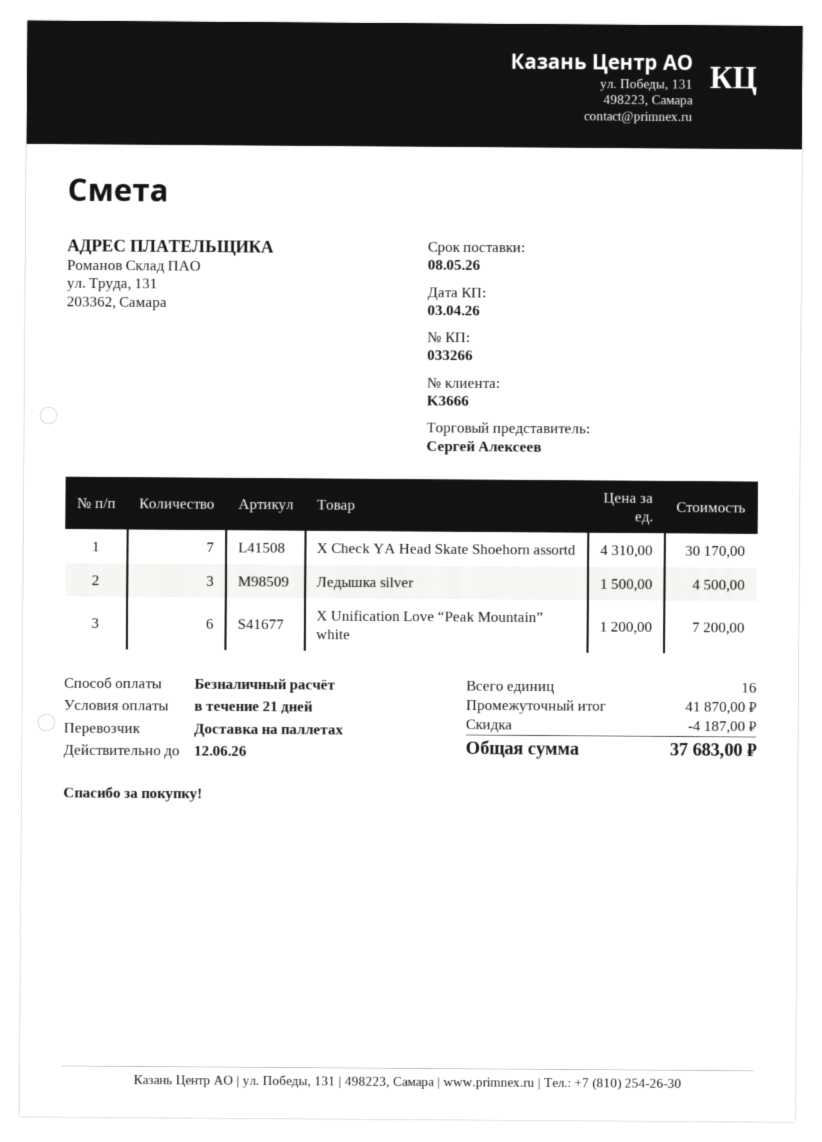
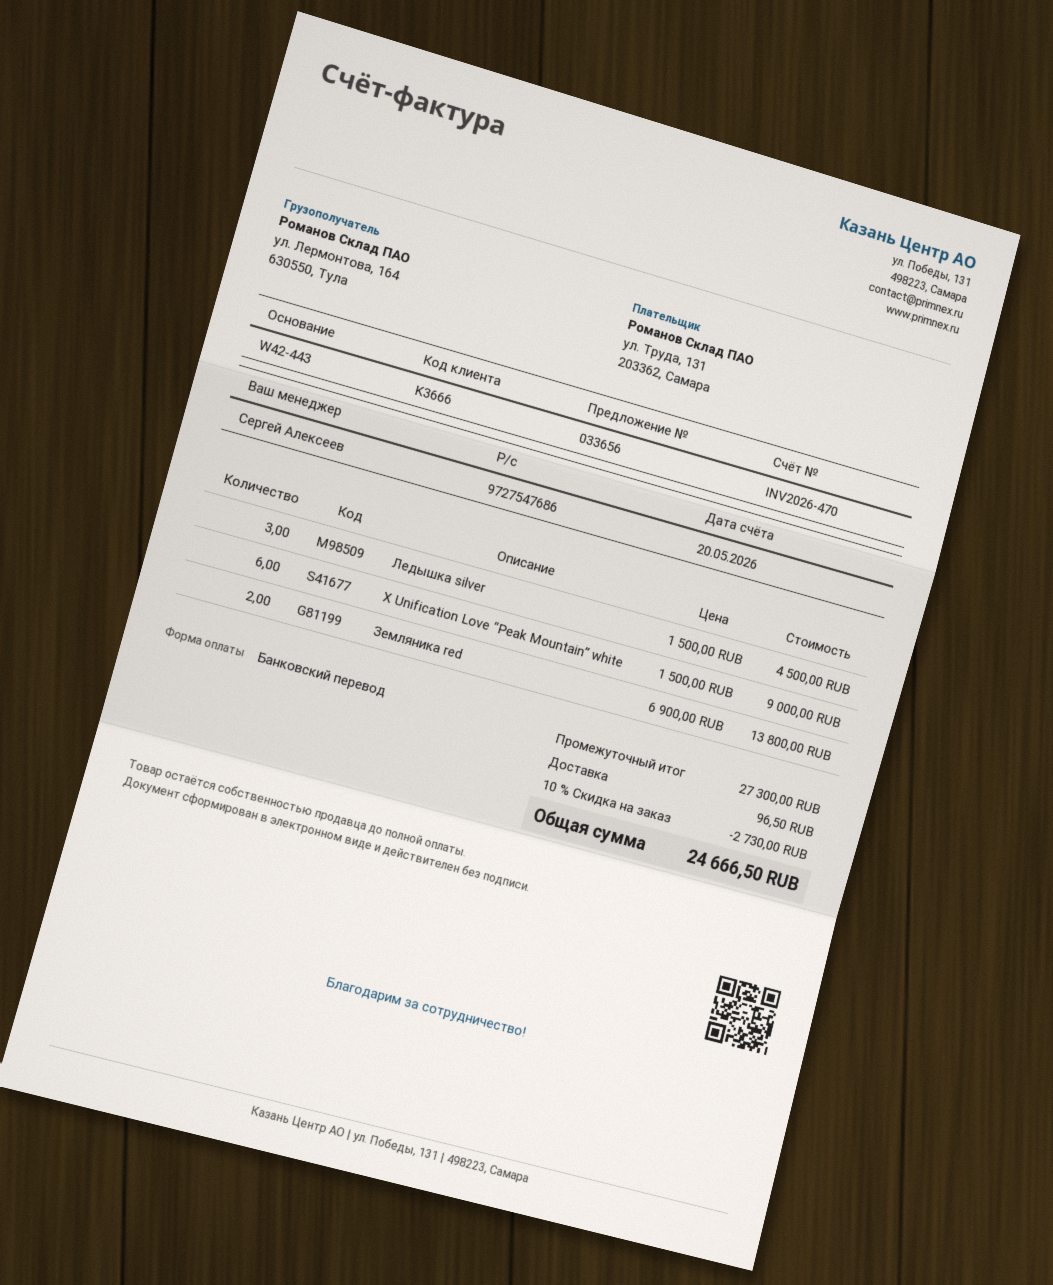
quote number: 033266 -> 033656
X Check YA Head Skate Shoehorn assortd: 7 x 4310.00 = 30170.00 -> none
X Unification Love “Peak Mountain” white: 6 x 1200.00 = 7200.00 -> 6 x 1500.00 = 9000.00
Земляника red: none -> 2 x 6900.00 = 13800.00
subtotal: 41870.00 -> 27300.00
discount: 4187.00 -> 2730.00
shipping: none -> 96.50
total: 37683.00 -> 24666.50

